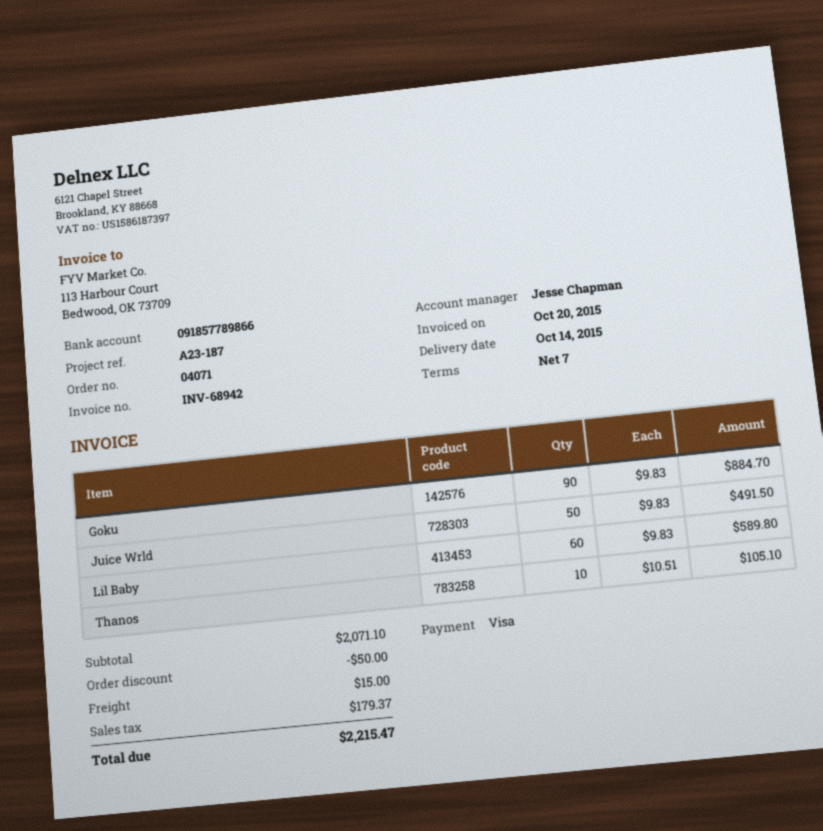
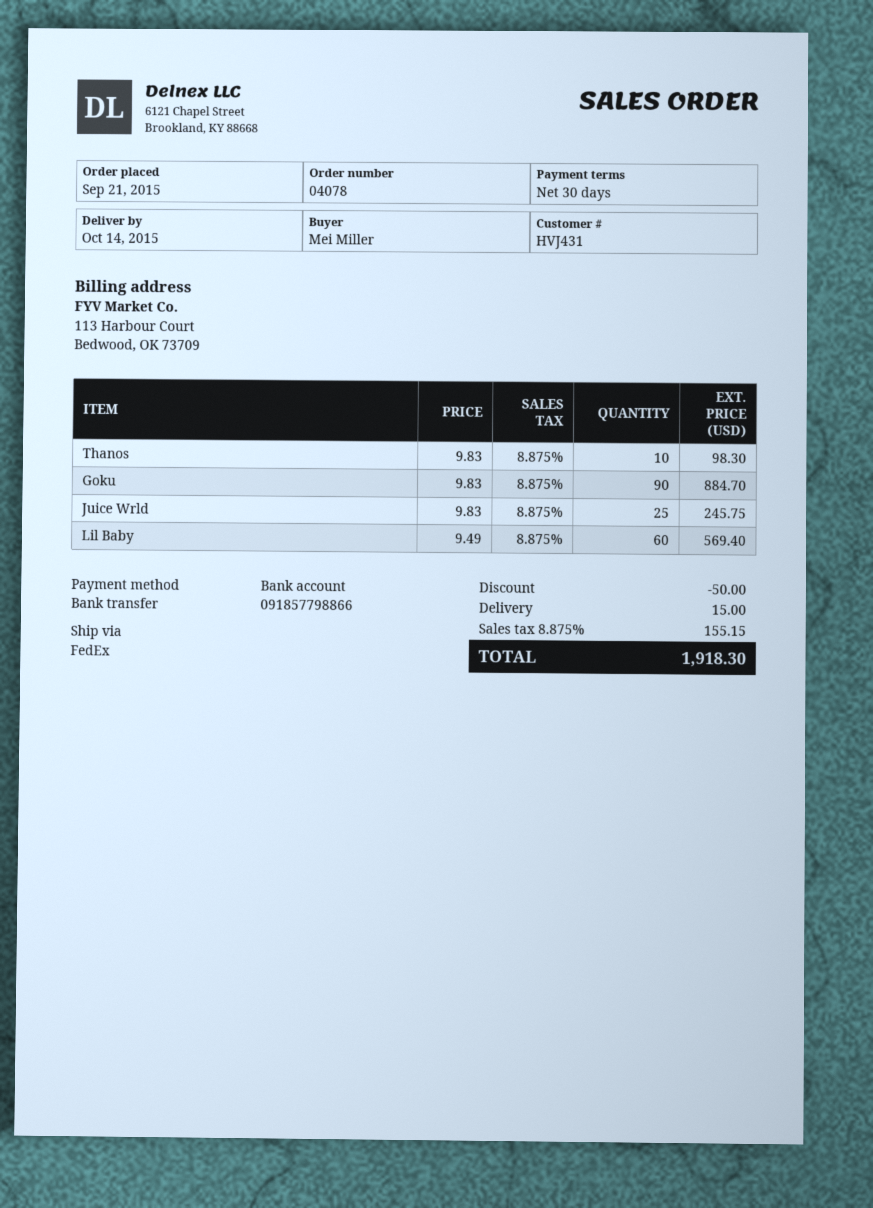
order number: 04071 -> 04078
payment terms: 7 days -> 30 days
payment method: Visa -> bank transfer
bank account: 091857789866 -> 091857798866
Juice Wrld: 50 x 9.83 = 491.50 -> 25 x 9.83 = 245.75
Lil Baby: 60 x 9.83 = 589.80 -> 60 x 9.49 = 569.40
Thanos: 10 x 10.51 = 105.10 -> 10 x 9.83 = 98.30
tax: 179.37 -> 155.15
total: 2215.47 -> 1918.30

